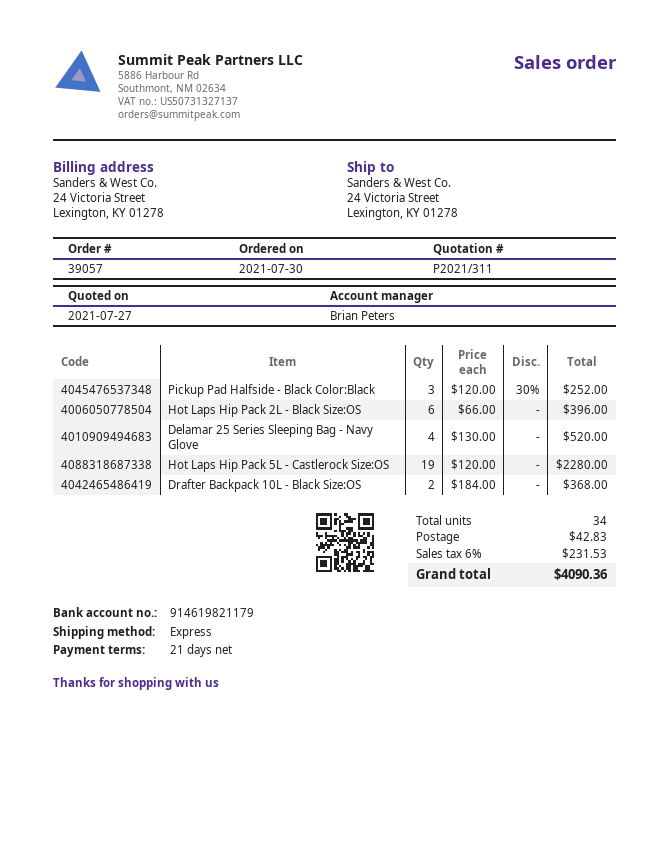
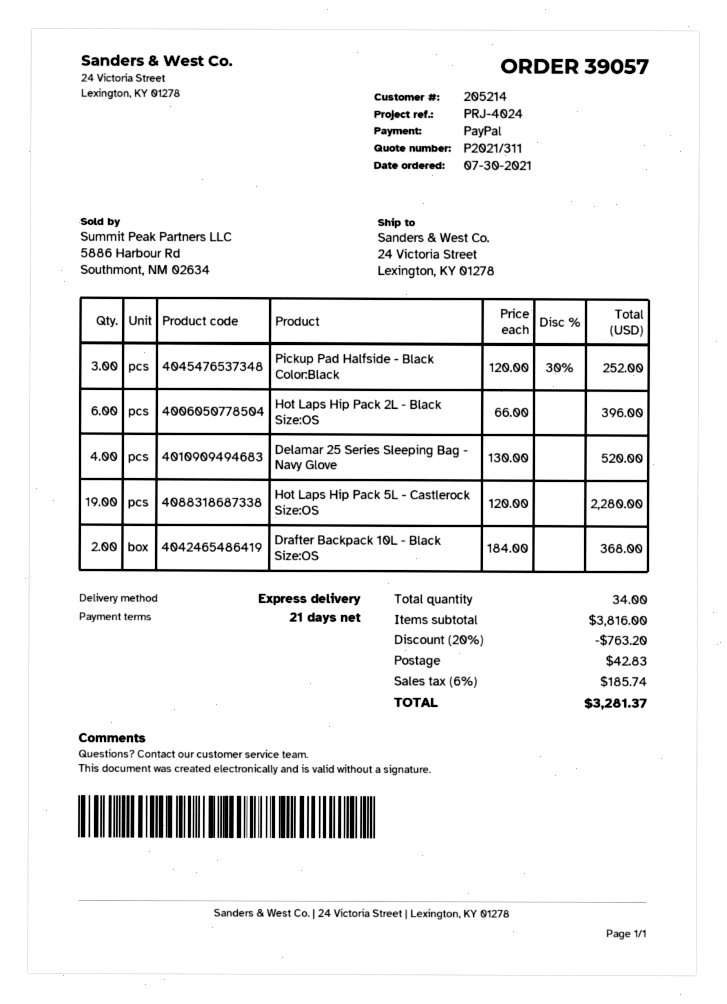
discount: none -> 20% = 763.20
tax: 6% = 231.53 -> 6% = 185.74
total: 4090.36 -> 3281.37

